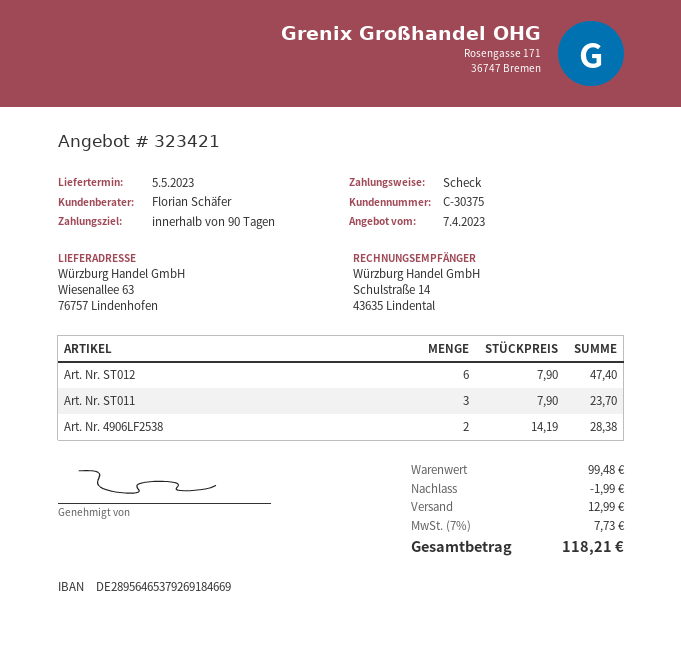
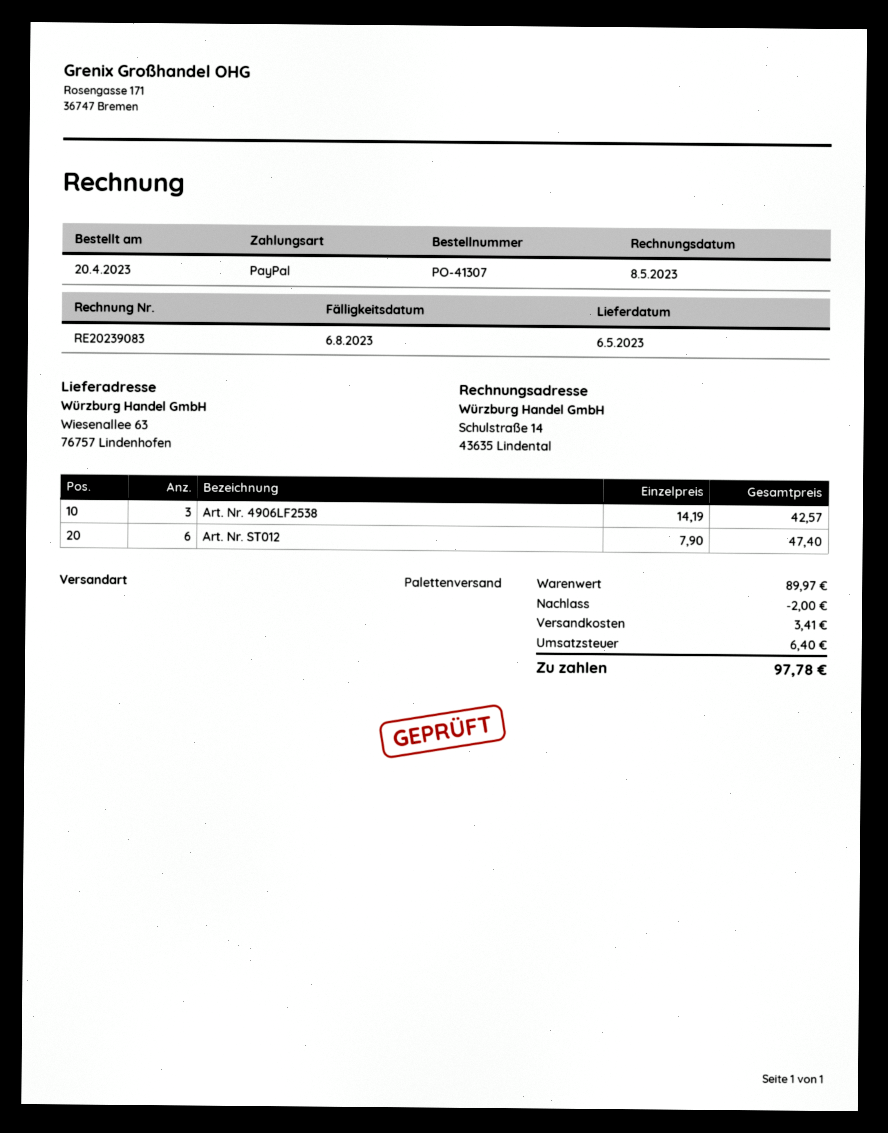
delivery date: 2023-05-05 -> 2023-05-06
payment method: cheque -> PayPal
Art. Nr. ST011: 3 x 7.90 = 23.70 -> none
Art. Nr. 4906LF2538: 2 x 14.19 = 28.38 -> 3 x 14.19 = 42.57
subtotal: 99.48 -> 89.97
discount: 1.99 -> 2.00
shipping: 12.99 -> 3.41
tax: 7.73 -> 6.40
total: 118.21 -> 97.78

